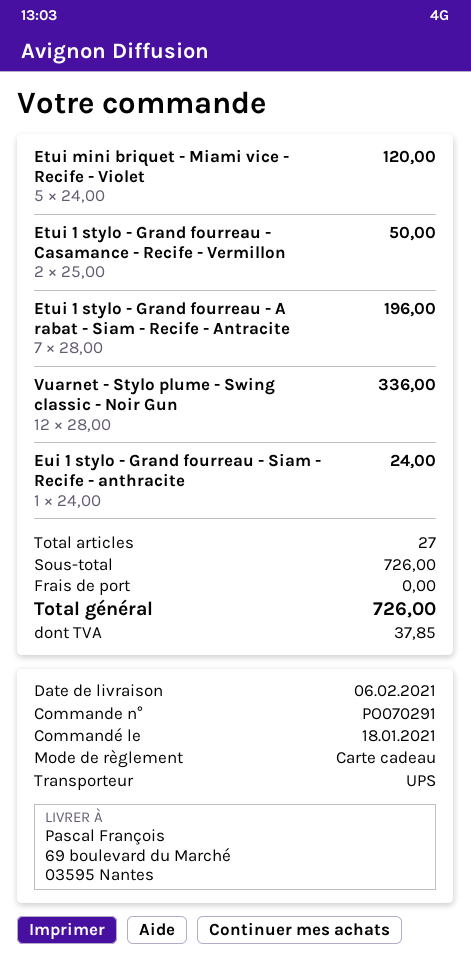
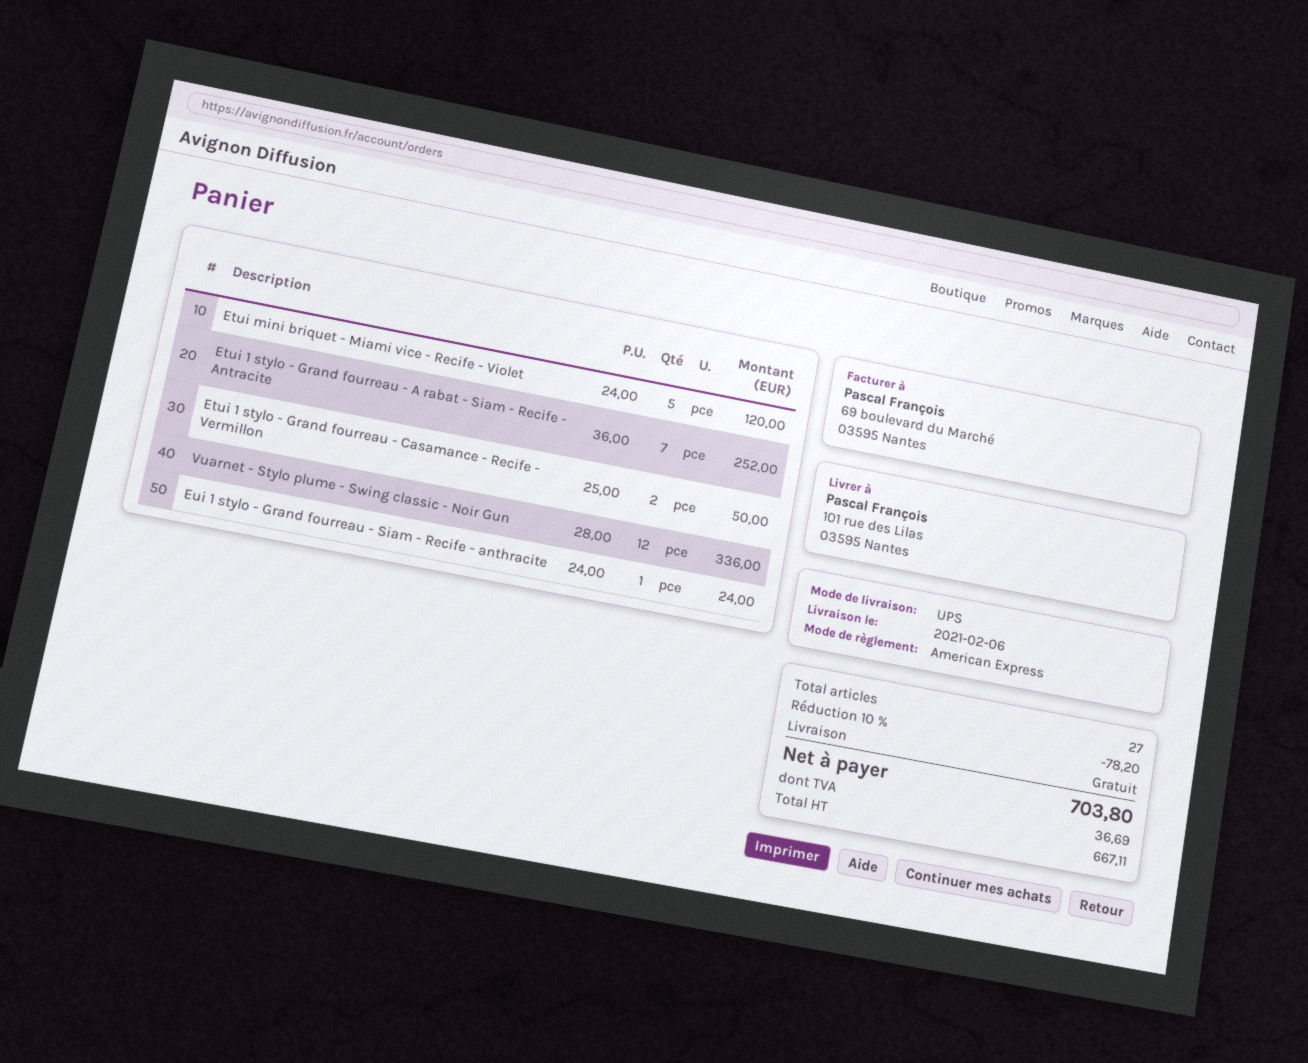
payment method: gift card -> American Express
ship to: 69 boulevard du Marché, 03595 Nantes -> 101 rue des Lilas, 03595 Nantes
Etui 1 stylo - Grand fourreau - A rabat - Siam - Recife - Antracite: 7 x 28.00 = 196.00 -> 7 x 36.00 = 252.00
discount: none -> 10% = 78.20
tax: 37.85 -> 36.69
total: 726.00 -> 703.80

